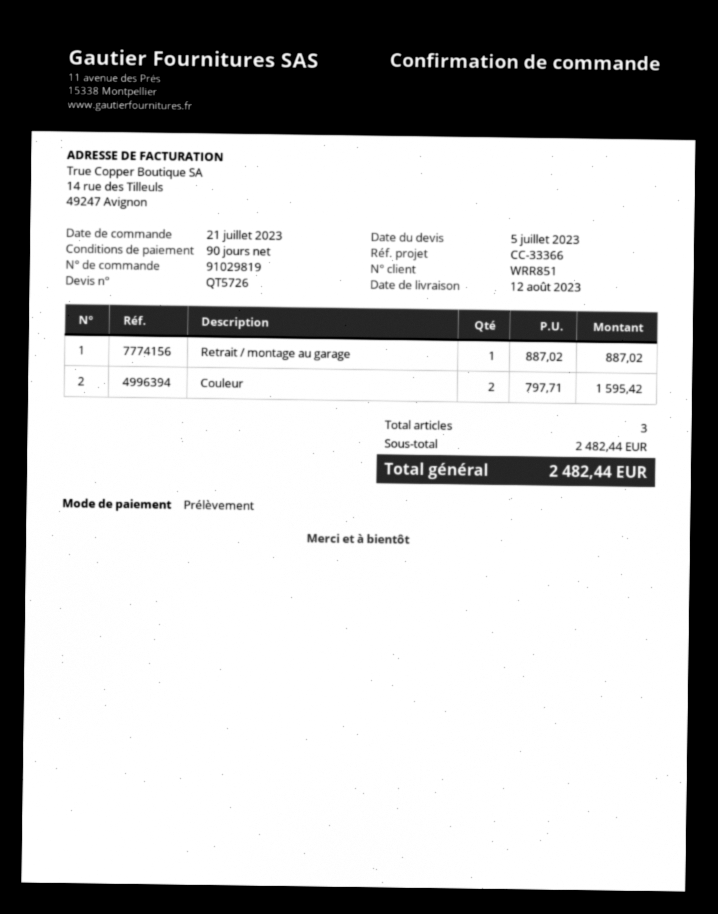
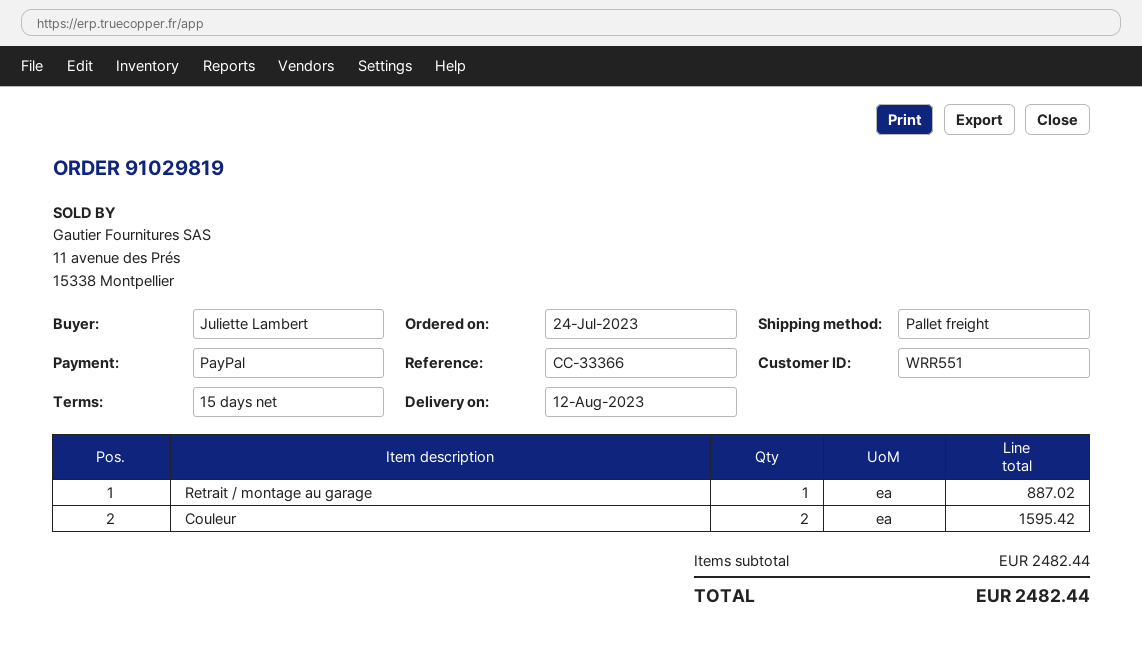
order date: 2023-07-21 -> 2023-07-24
payment terms: 90 days -> 15 days
customer number: WRR851 -> WRR551
payment method: direct debit -> PayPal

